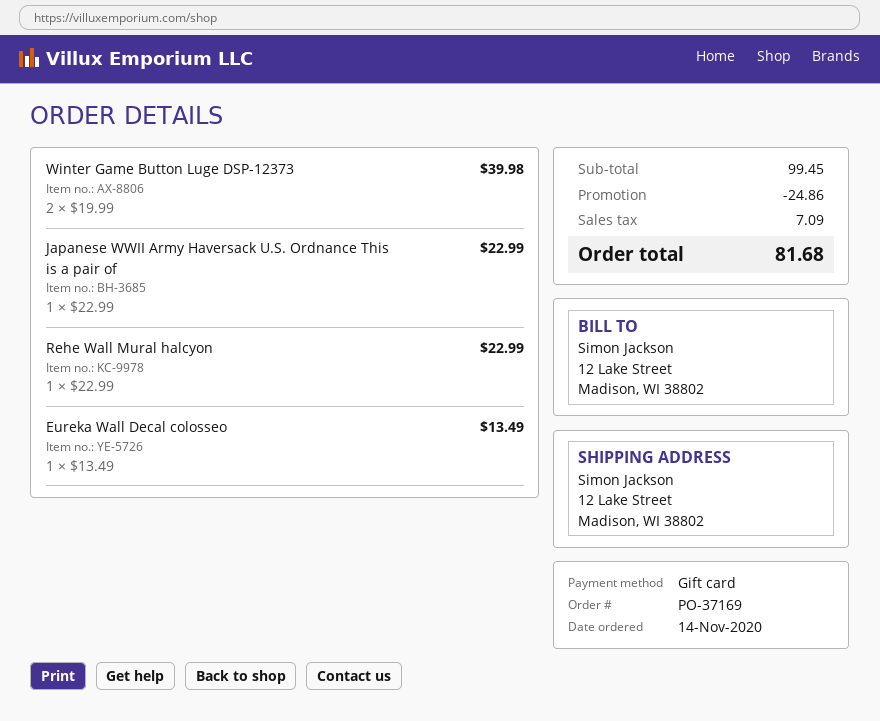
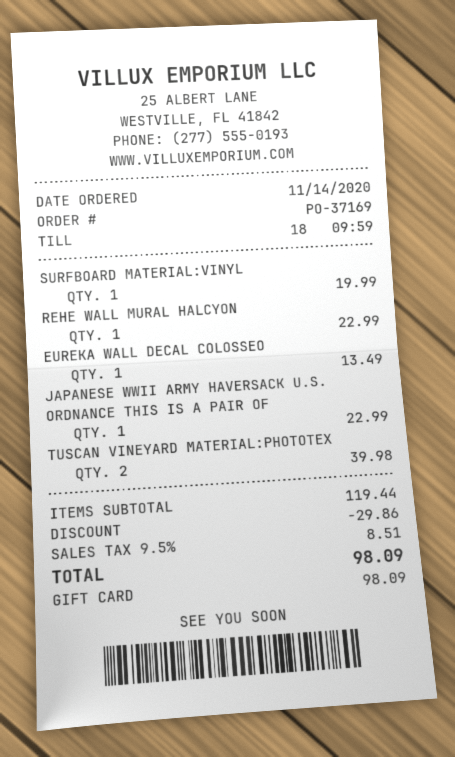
Winter Game Button Luge DSP-12373: 2 for 39.98 -> none
SURFBOARD MATERIAL:VINYL: none -> 1 for 19.99
TUSCAN VINEYARD MATERIAL:PHOTOTEX: none -> 2 for 39.98
subtotal: 99.45 -> 119.44
discount: 24.86 -> 29.86
tax: 7.09 -> 8.51
total: 81.68 -> 98.09

